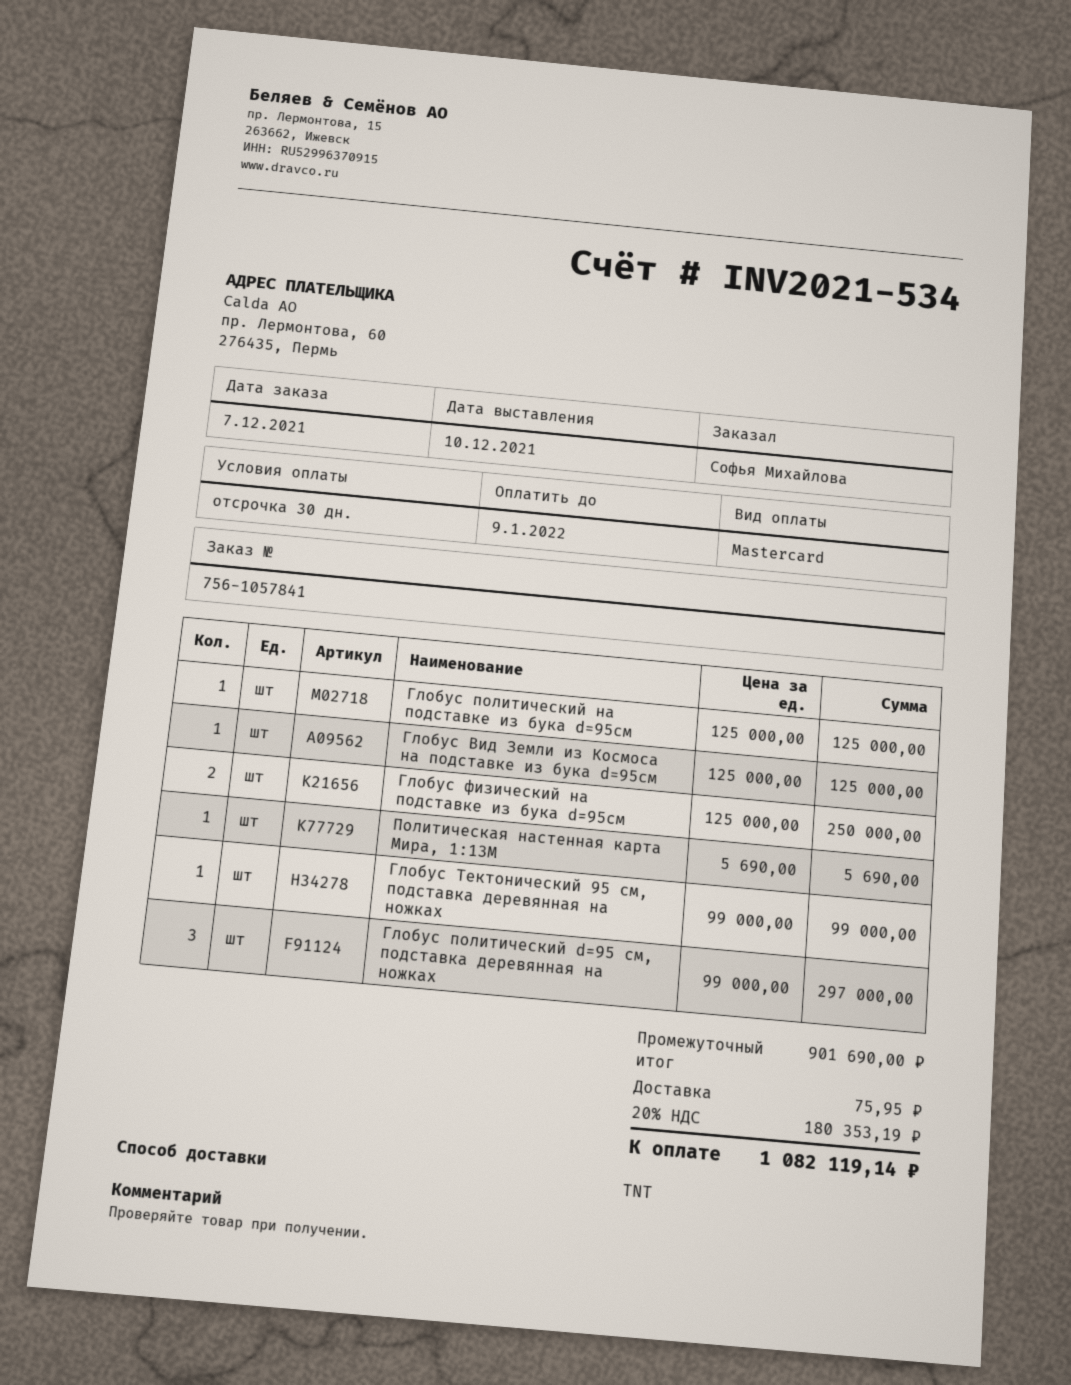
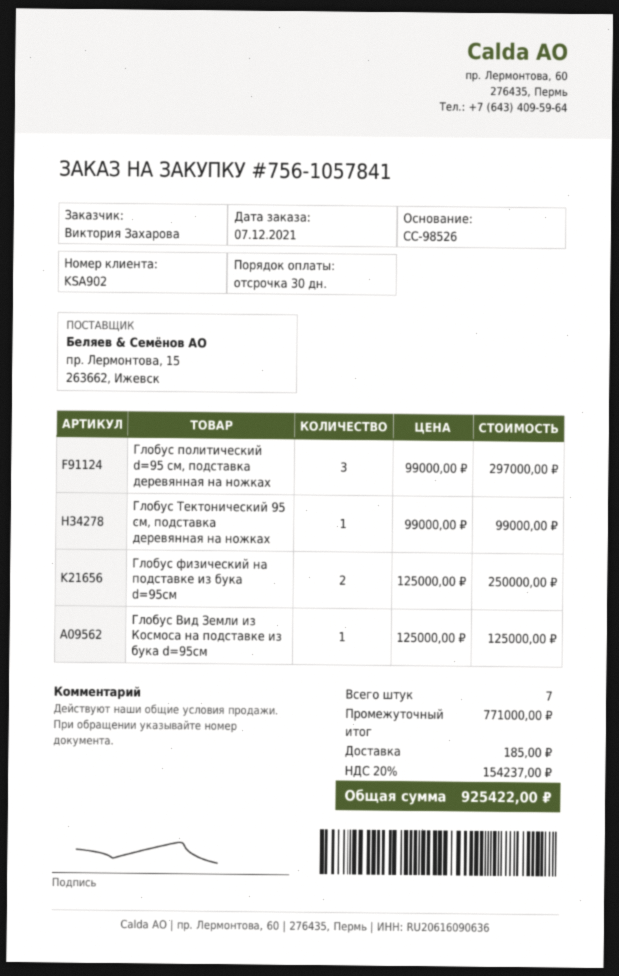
ordered by: Софья Михайлова -> Виктория Захарова
Глобус политический на подставке из бука d=95см: 1 x 125000.00 = 125000.00 -> none
Политическая настенная карта Мира, 1:13М: 1 x 5690.00 = 5690.00 -> none
subtotal: 901690.00 -> 771000.00
shipping: 75.95 -> 185.00
tax: 20% = 180353.19 -> 20% = 154237.00
total: 1082119.14 -> 925422.00

